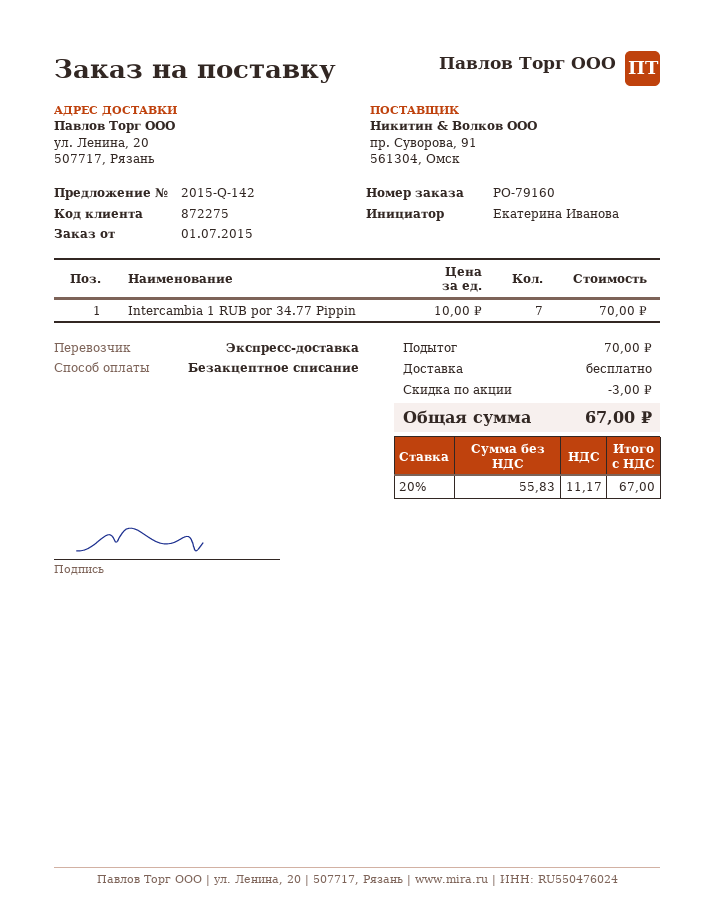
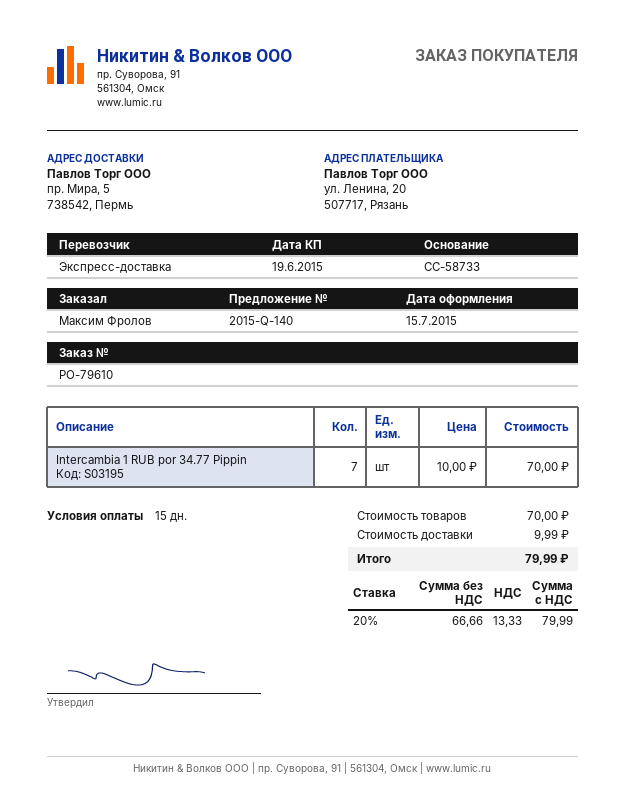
quote number: 2015-Q-142 -> 2015-Q-140
order number: PO-79160 -> PO-79610
order date: 2015-07-01 -> 2015-07-15
ordered by: Екатерина Иванова -> Максим Фролов
ship to: ул. Ленина, 20, 507717, Рязань -> пр. Мира, 5, 738542, Пермь
discount: 3.00 -> none
shipping: 0.00 -> 9.99
net: 55.83 -> 66.66
tax: 20% = 11.17 -> 20% = 13.33
total: 67.00 -> 79.99

